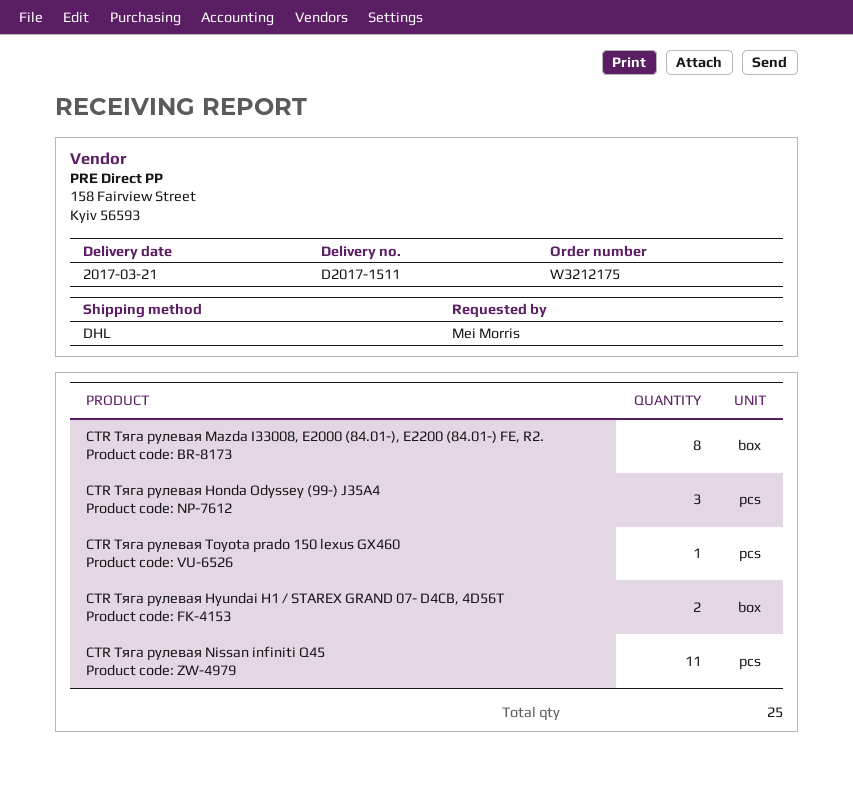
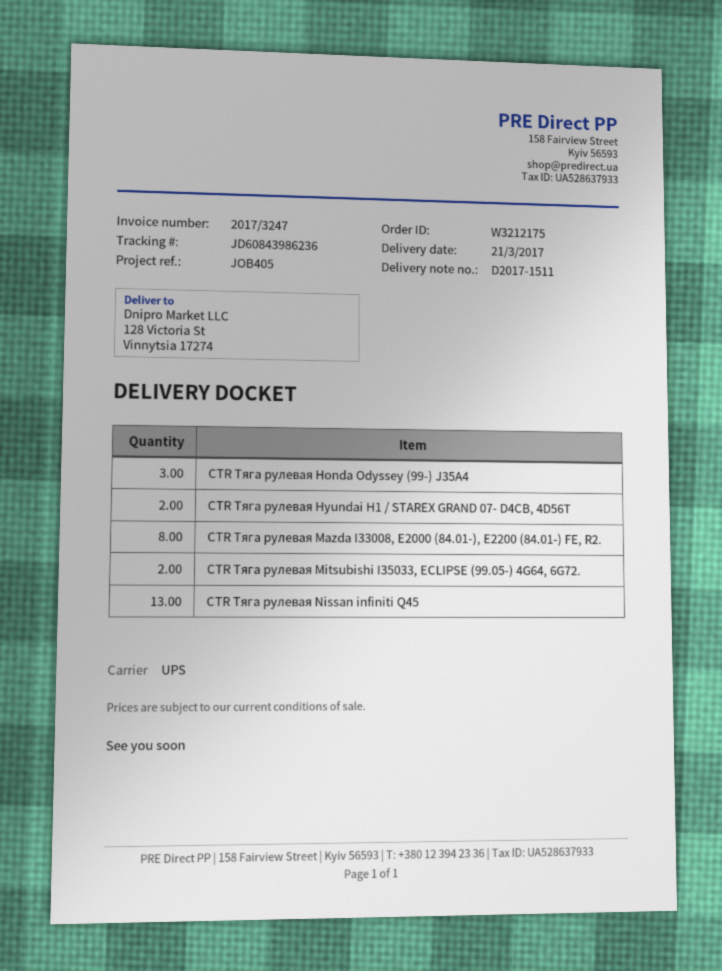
shipping method: DHL -> UPS
CTR Тяга рулевая Toyota prado 150 lexus GX460: 1 -> none
CTR Тяга рулевая Nissan infiniti Q45: 11 -> 13
CTR Тяга рулевая Mitsubishi I35033, ECLIPSE (99.05-) 4G64, 6G72.: none -> 2

